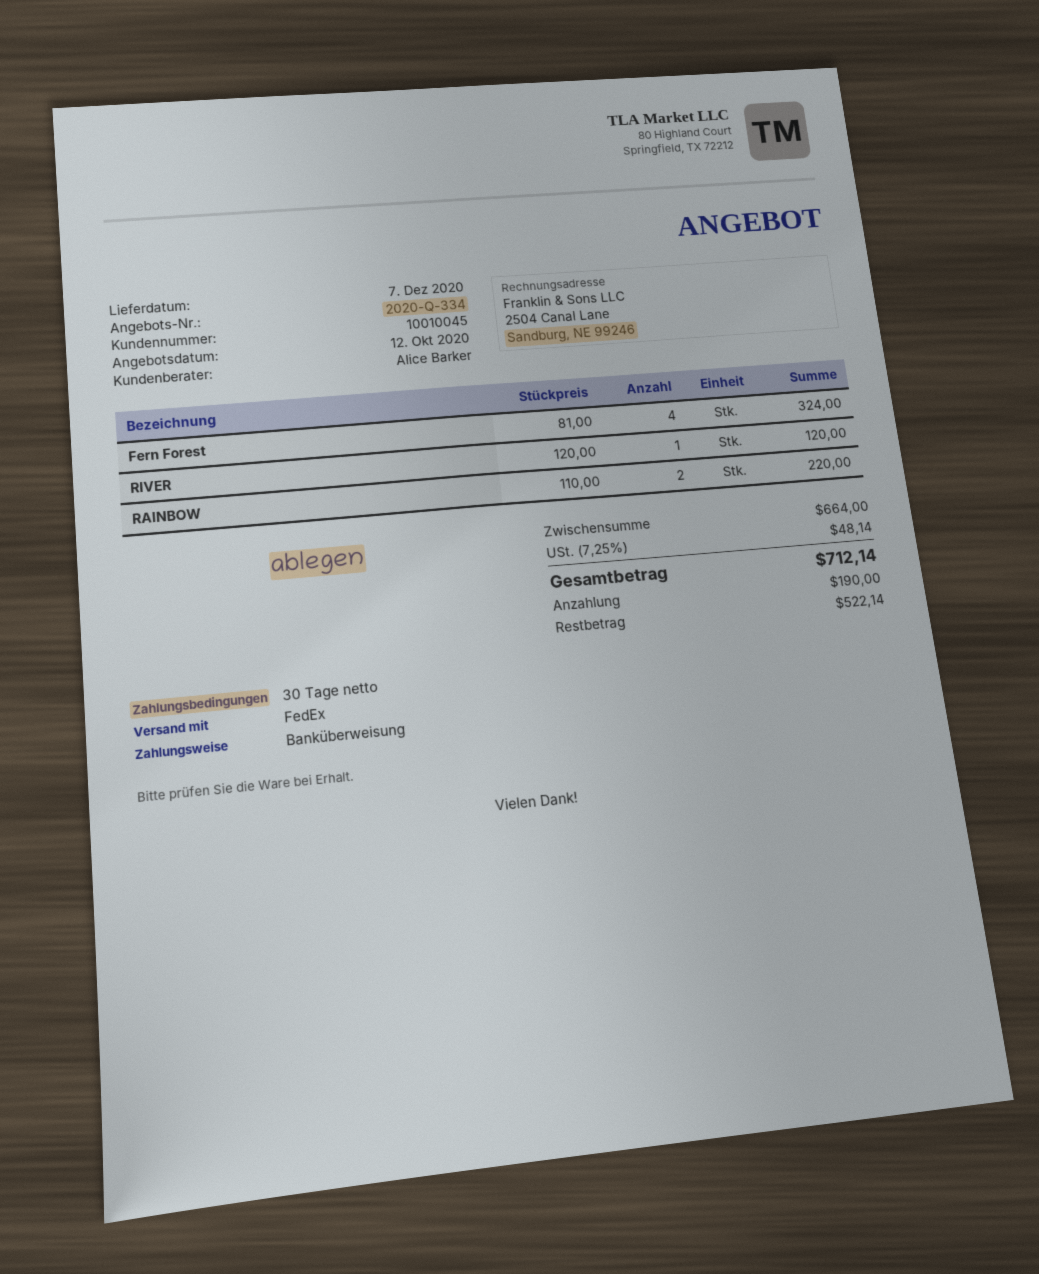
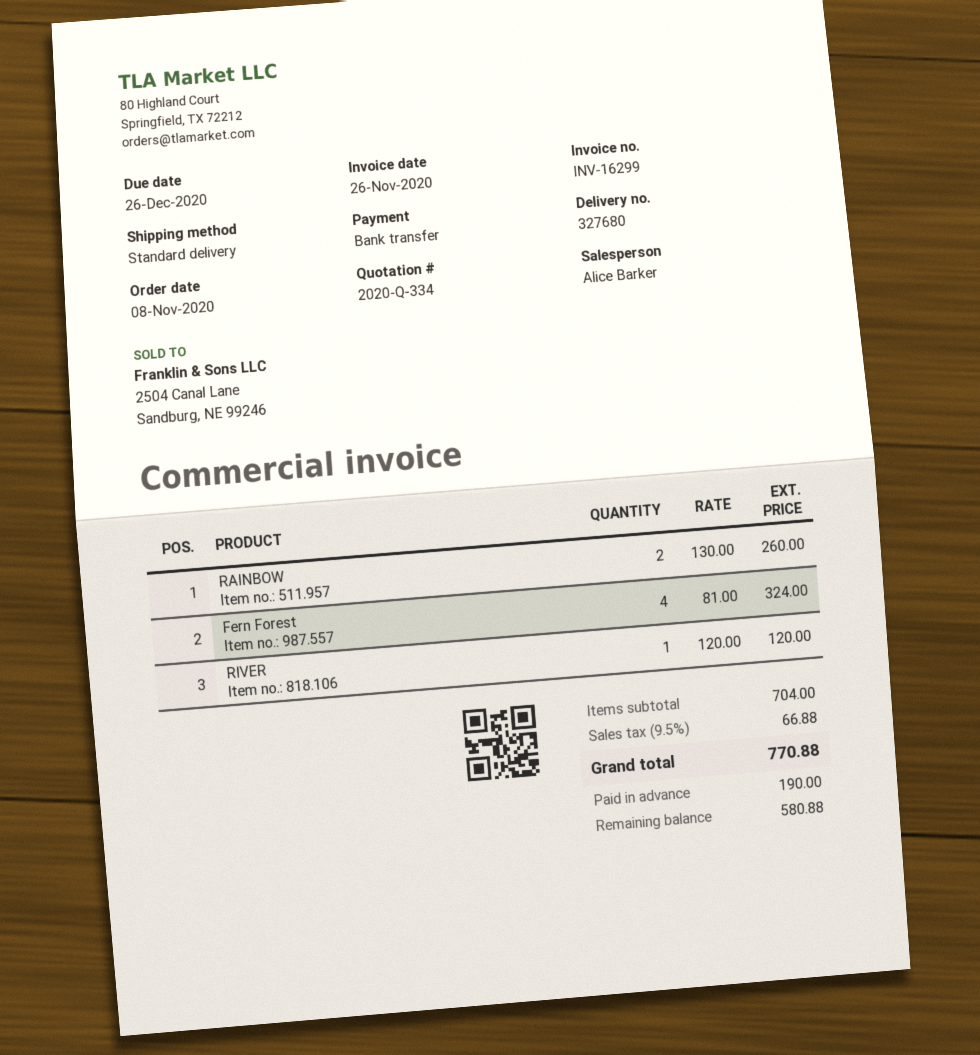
shipping method: FedEx -> standard
RAINBOW: 2 x 110.00 = 220.00 -> 2 x 130.00 = 260.00
subtotal: 664.00 -> 704.00
tax: 7.25% = 48.14 -> 9.5% = 66.88
total: 712.14 -> 770.88
balance: 522.14 -> 580.88

